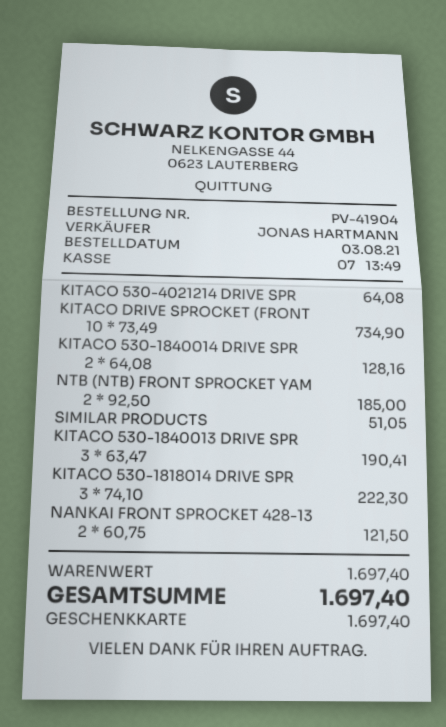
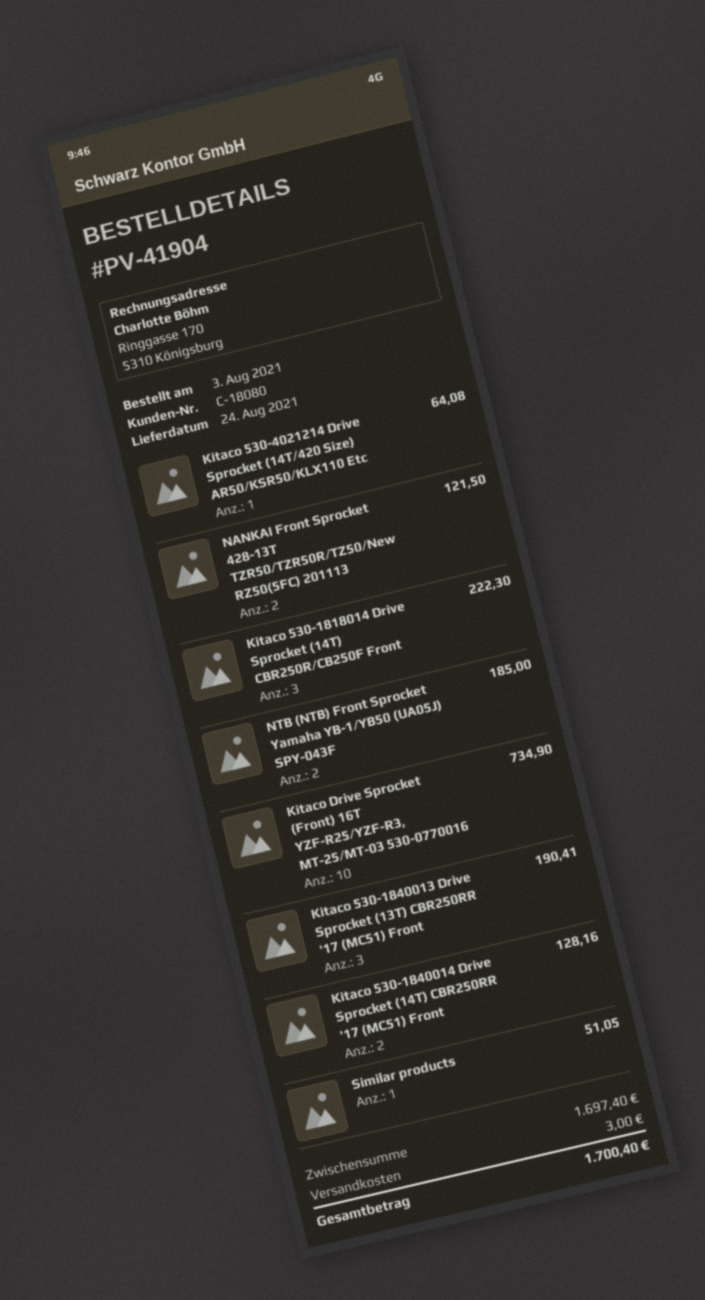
shipping: none -> 3.00
total: 1697.40 -> 1700.40

